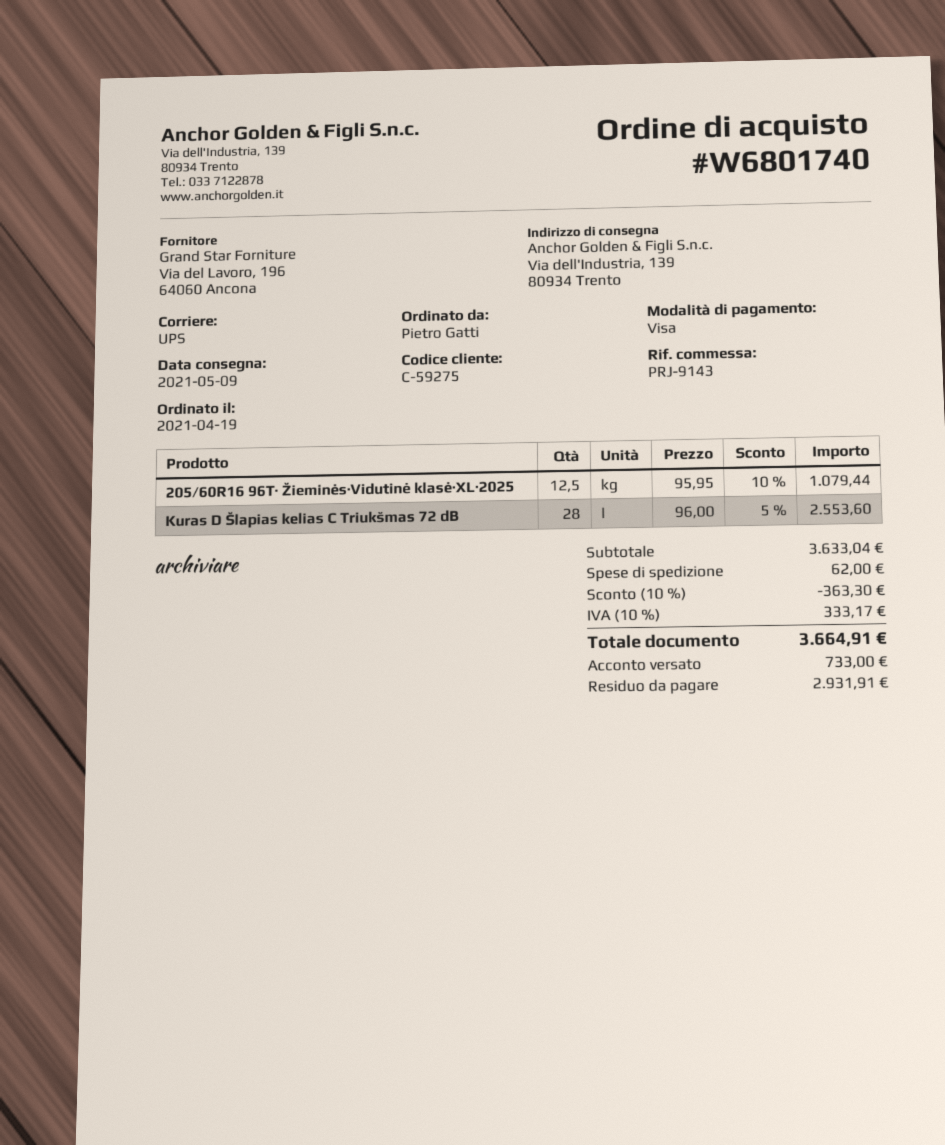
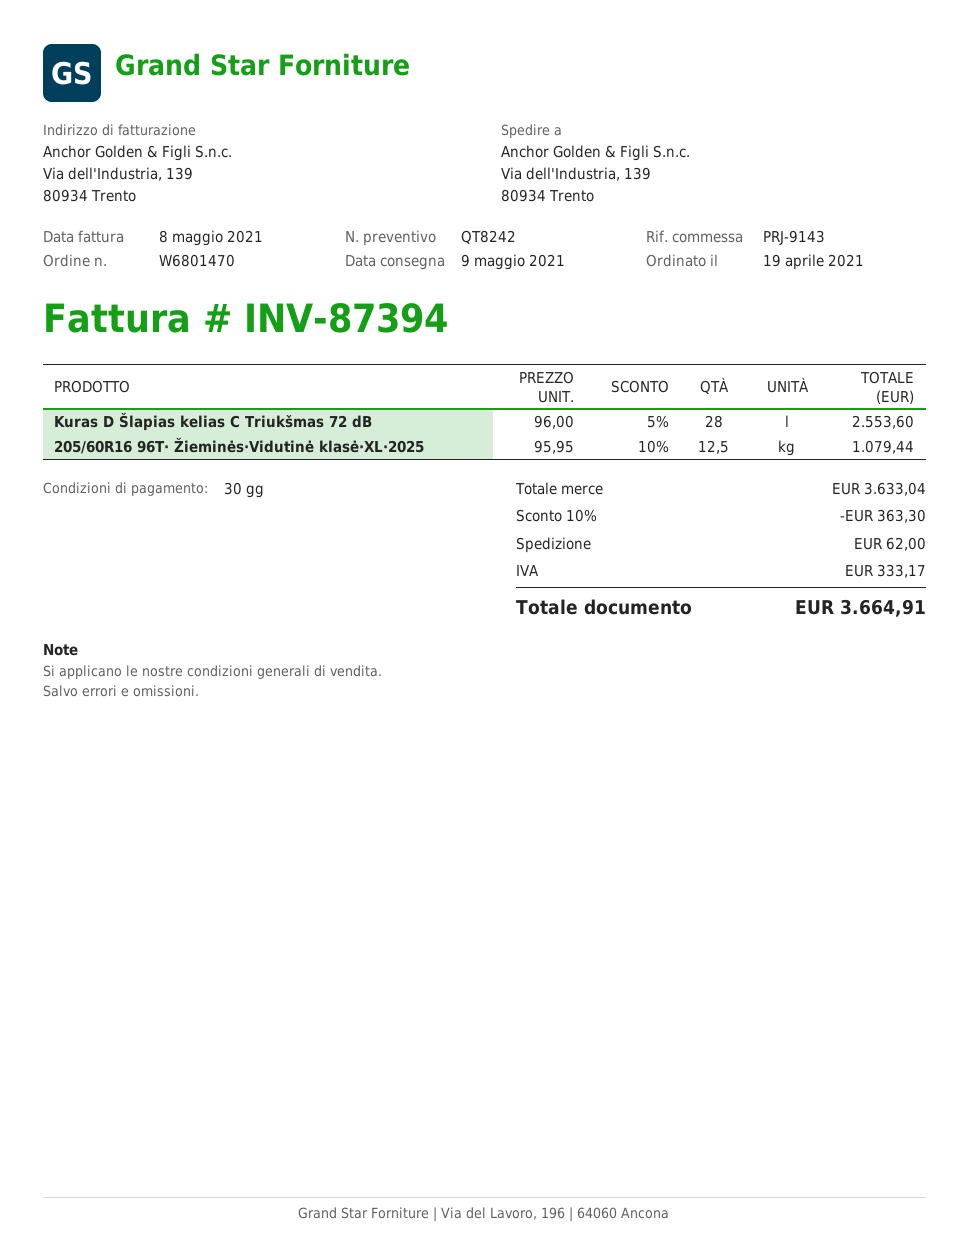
order number: W6801740 -> W6801470

